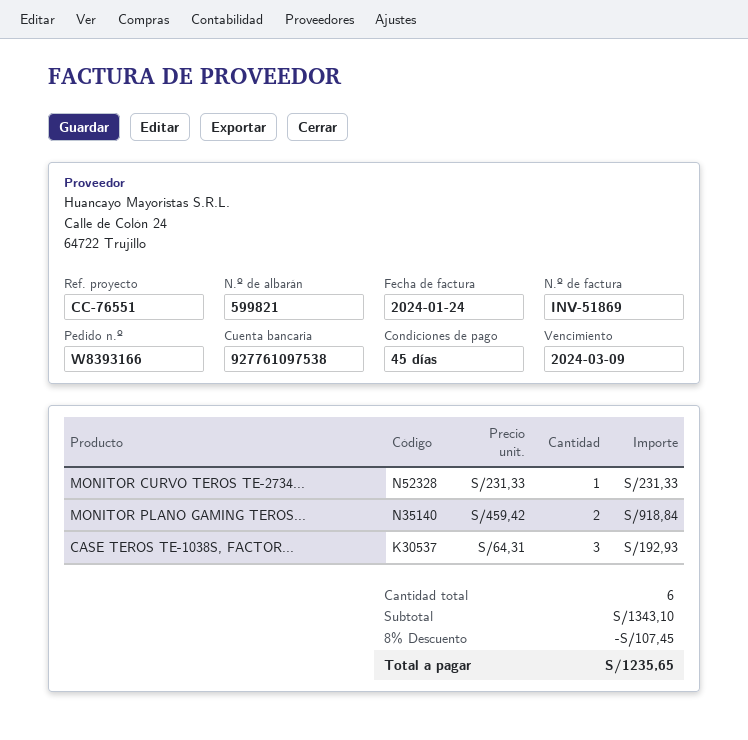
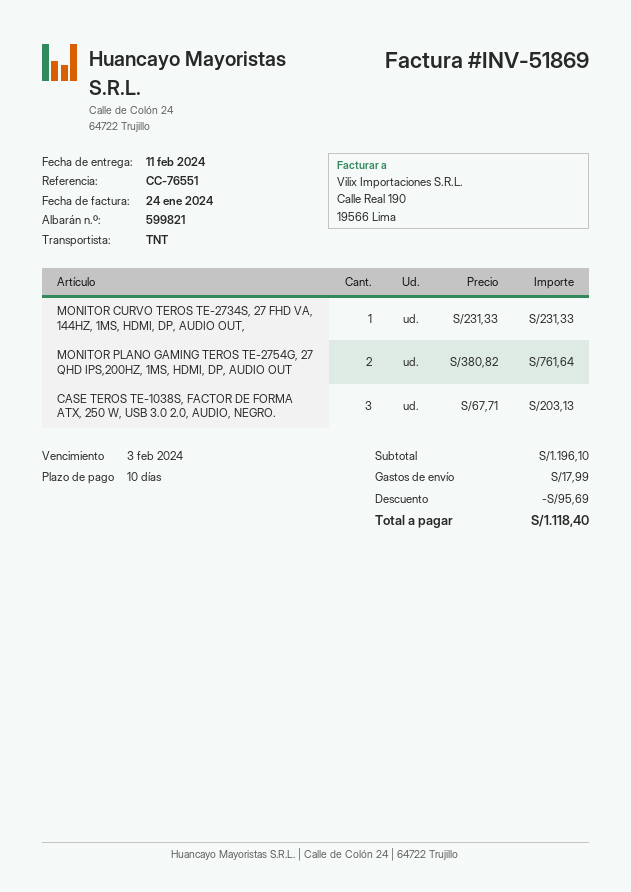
payment terms: 45 days -> 10 days
due date: 2024-03-09 -> 2024-02-03
MONITOR PLANO GAMING TEROS...: 2 x 459.42 = 918.84 -> 2 x 380.82 = 761.64
CASE TEROS TE-1038S, FACTOR...: 3 x 64.31 = 192.93 -> 3 x 67.71 = 203.13
subtotal: 1343.10 -> 1196.10
discount: 107.45 -> 95.69
shipping: none -> 17.99
total: 1235.65 -> 1118.40

